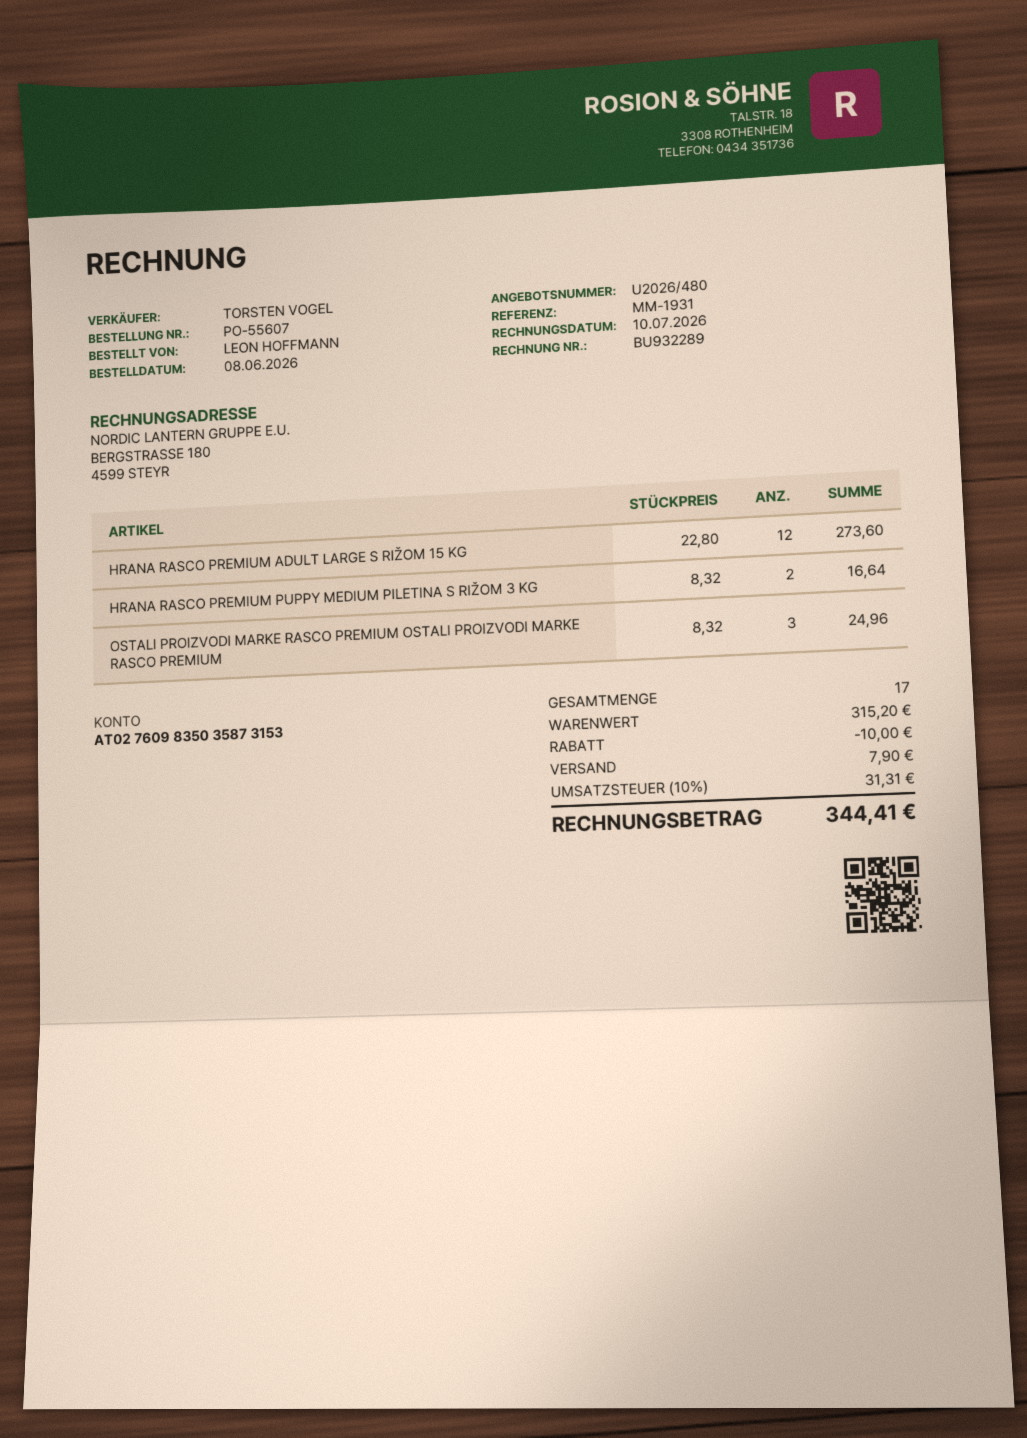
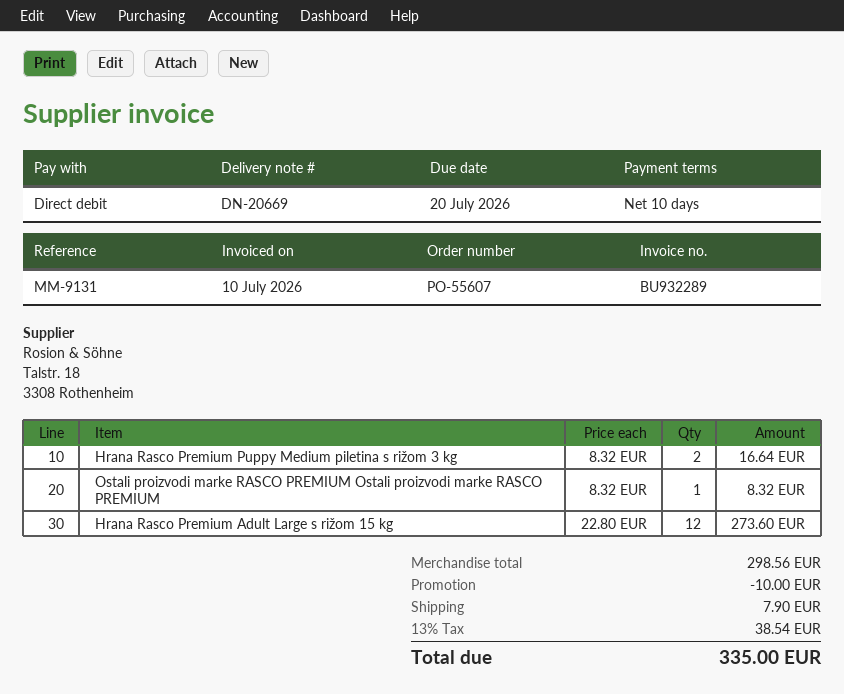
reference: MM-1931 -> MM-9131
OSTALI PROIZVODI MARKE RASCO PREMIUM OSTALI PROIZVODI MARKE RASCO PREMIUM: 3 x 8.32 = 24.96 -> 1 x 8.32 = 8.32
subtotal: 315.20 -> 298.56
tax: 10% = 31.31 -> 13% = 38.54
total: 344.41 -> 335.00

